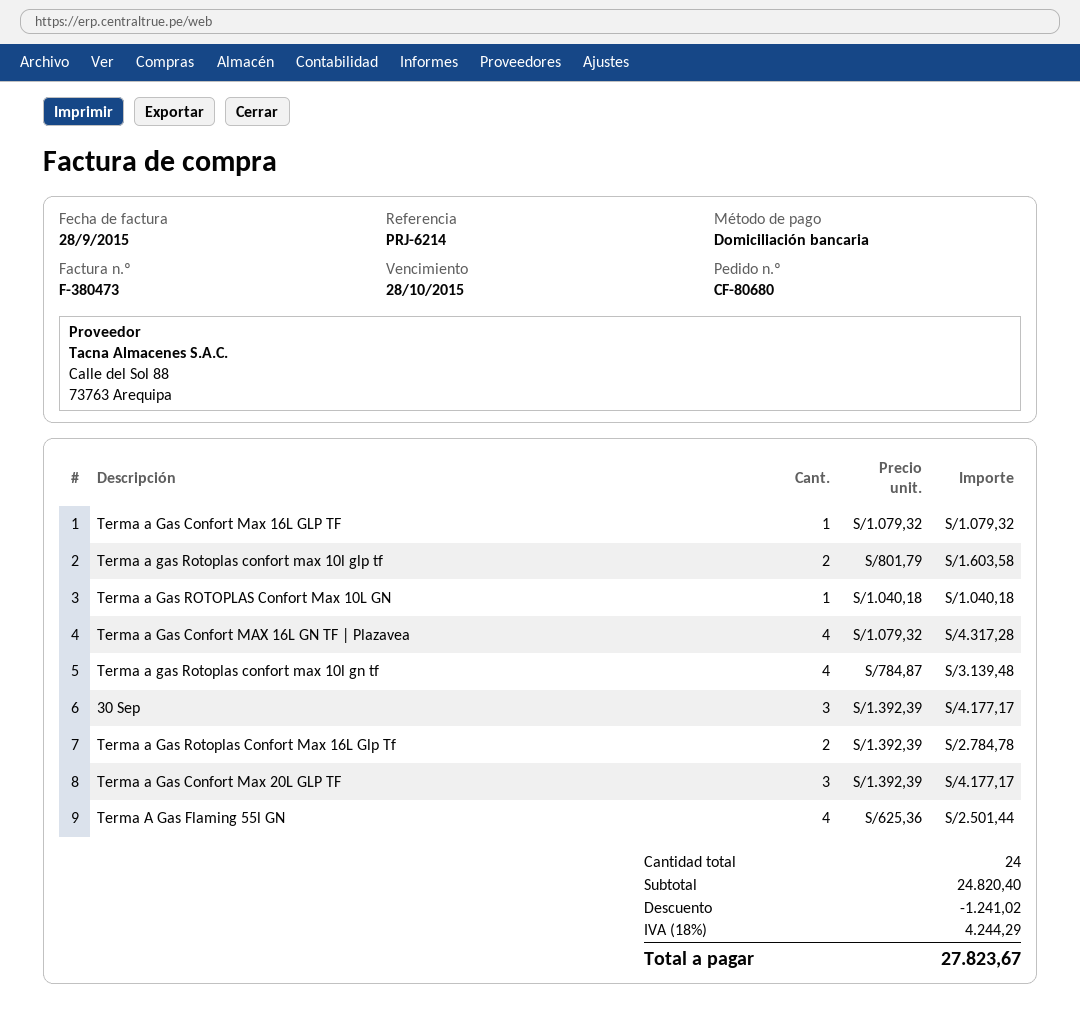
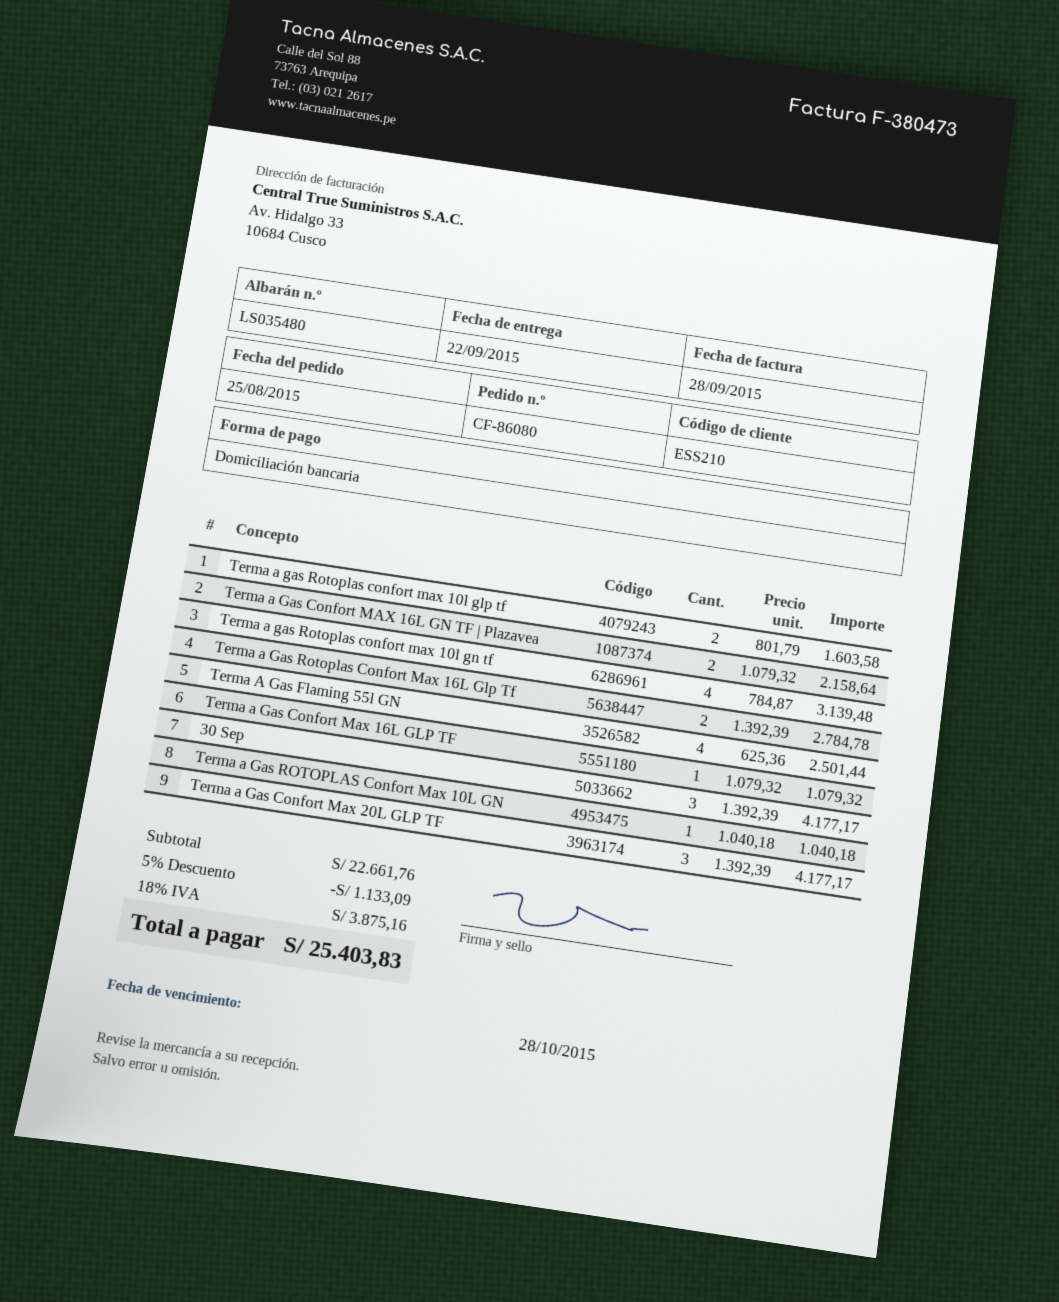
order number: CF-80680 -> CF-86080
Terma a Gas Confort MAX 16L GN TF | Plazavea: 4 x 1079.32 = 4317.28 -> 2 x 1079.32 = 2158.64
subtotal: 24820.40 -> 22661.76
discount: 1241.02 -> 1133.09
tax: 18% = 4244.29 -> 18% = 3875.16
total: 27823.67 -> 25403.83

